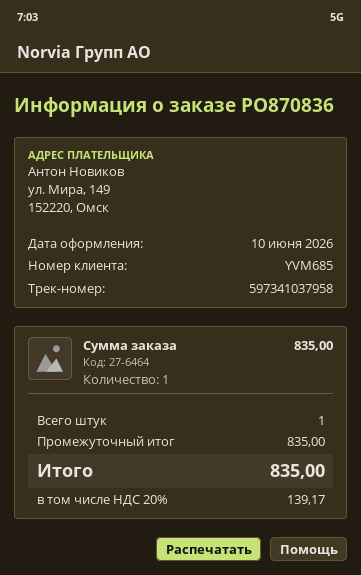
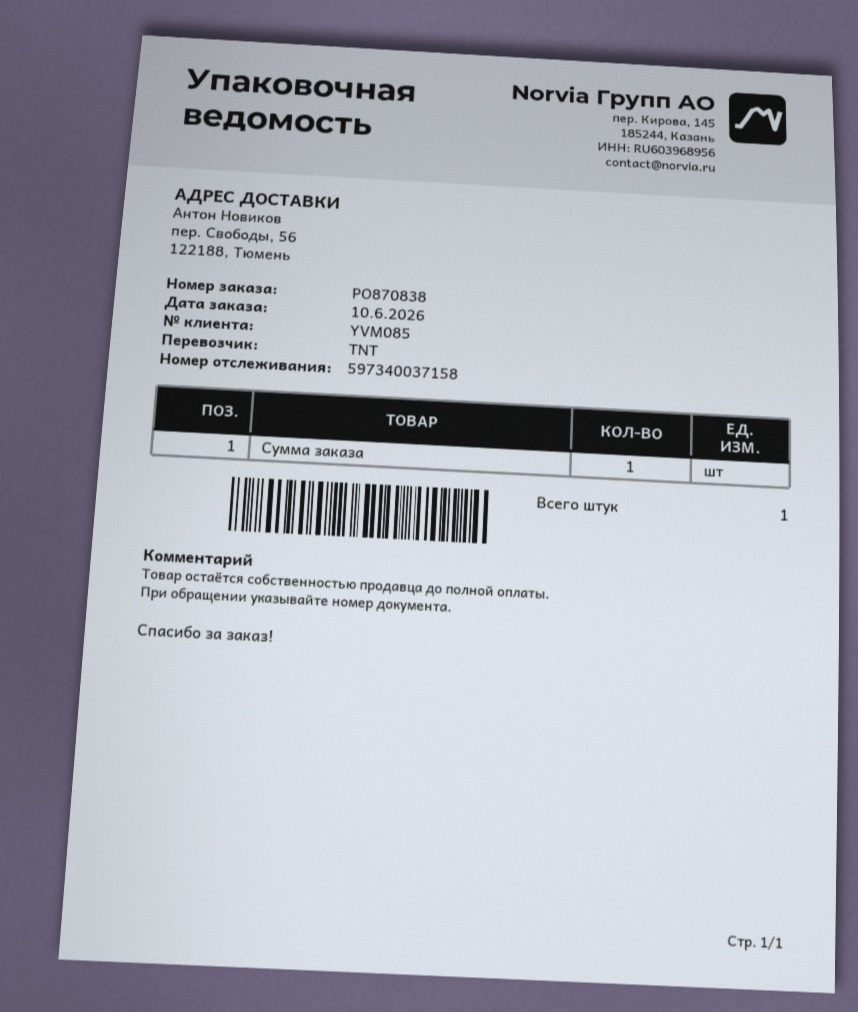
order number: PO870836 -> PO870838
customer number: YVM685 -> YVM085
tracking number: 597341037958 -> 597340037158

